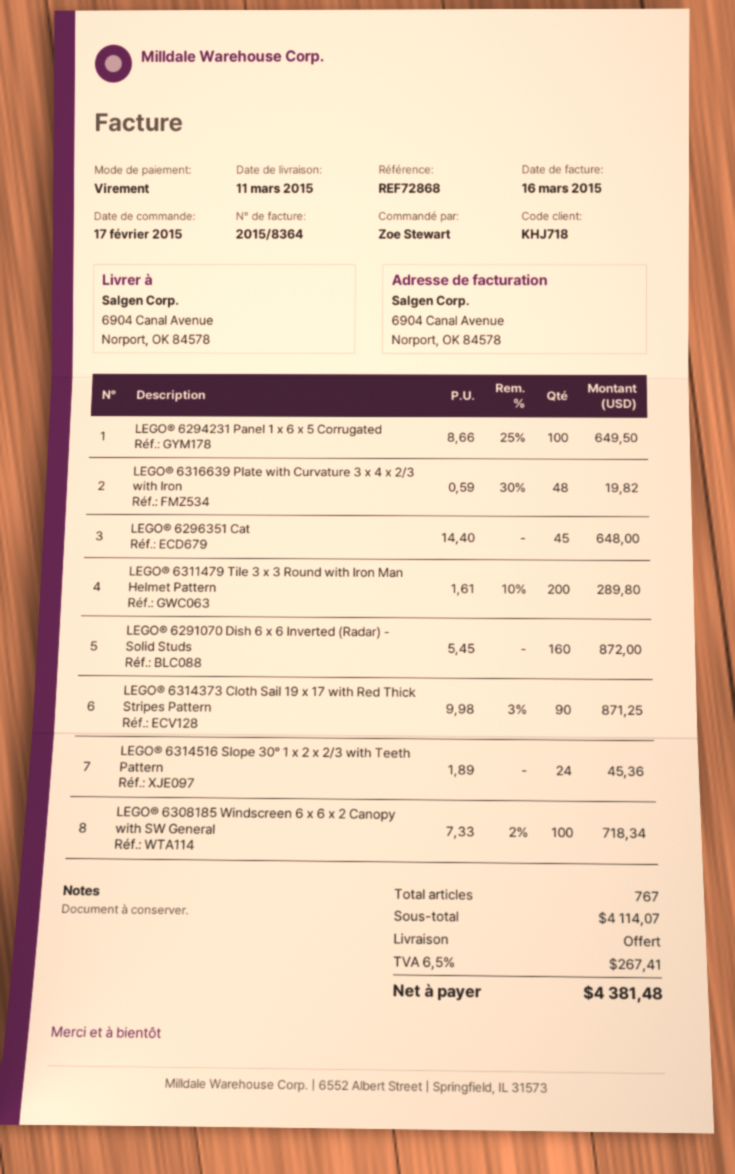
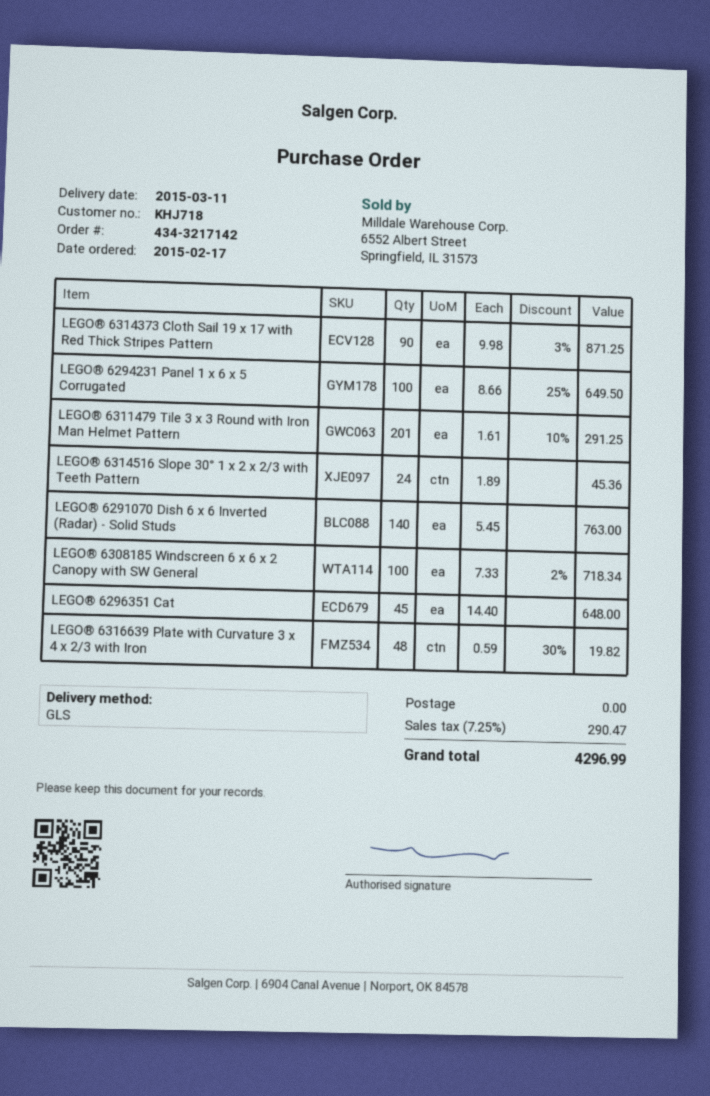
LEGO® 6311479 Tile 3 x 3 Round with Iron Man Helmet Pattern: 200 x 1.61 - 10% = 289.80 -> 201 x 1.61 - 10% = 291.25
LEGO® 6291070 Dish 6 x 6 Inverted (Radar) - Solid Studs: 160 x 5.45 = 872.00 -> 140 x 5.45 = 763.00
tax: 6.5% = 267.41 -> 7.25% = 290.47
total: 4381.48 -> 4296.99

